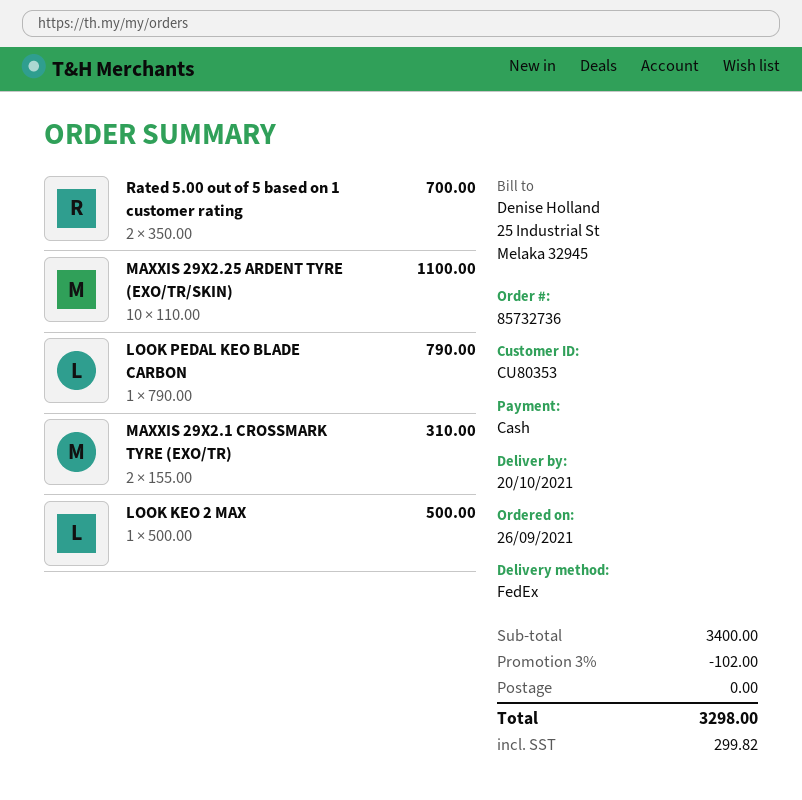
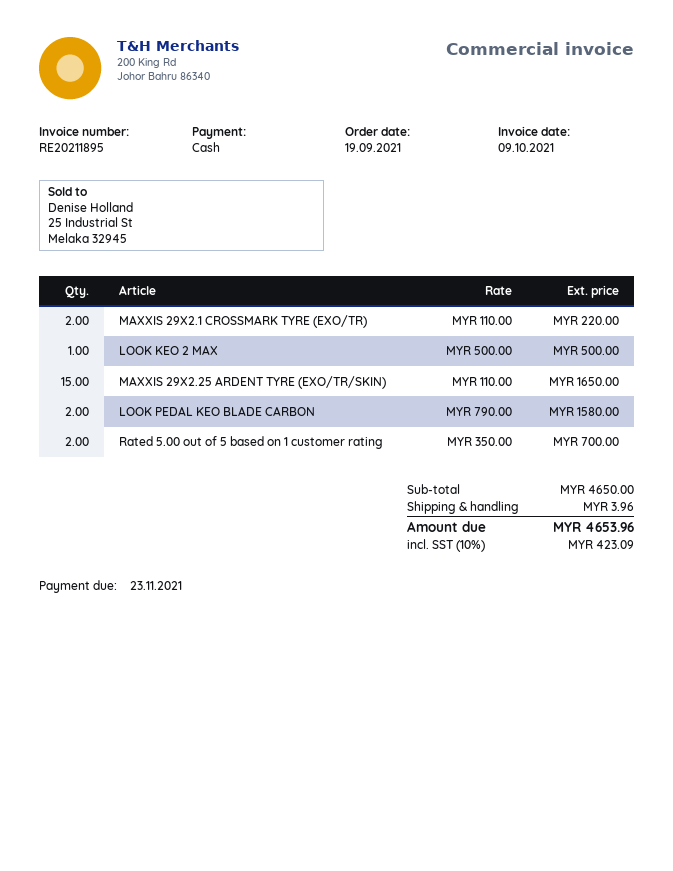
order date: 2021-09-26 -> 2021-09-19
MAXXIS 29X2.25 ARDENT TYRE (EXO/TR/SKIN): 10 x 110.00 = 1100.00 -> 15 x 110.00 = 1650.00
LOOK PEDAL KEO BLADE CARBON: 1 x 790.00 = 790.00 -> 2 x 790.00 = 1580.00
MAXXIS 29X2.1 CROSSMARK TYRE (EXO/TR): 2 x 155.00 = 310.00 -> 2 x 110.00 = 220.00
subtotal: 3400.00 -> 4650.00
discount: 3% = 102.00 -> none
shipping: 0.00 -> 3.96
tax: 299.82 -> 423.09
total: 3298.00 -> 4653.96

